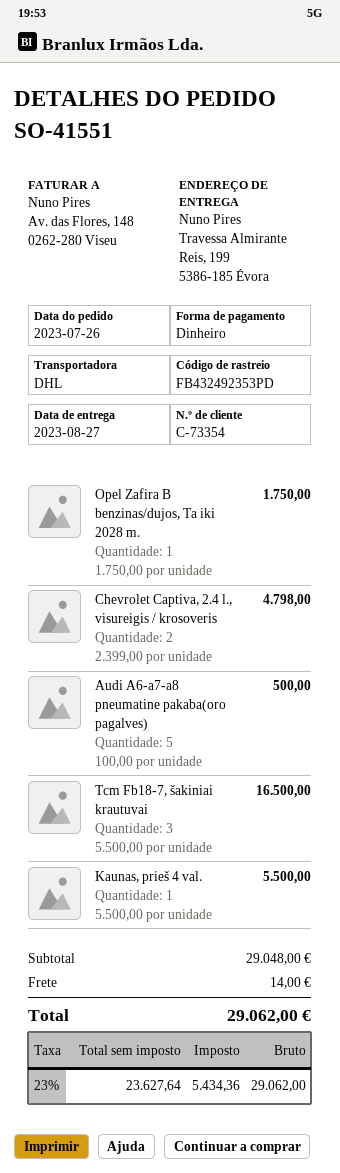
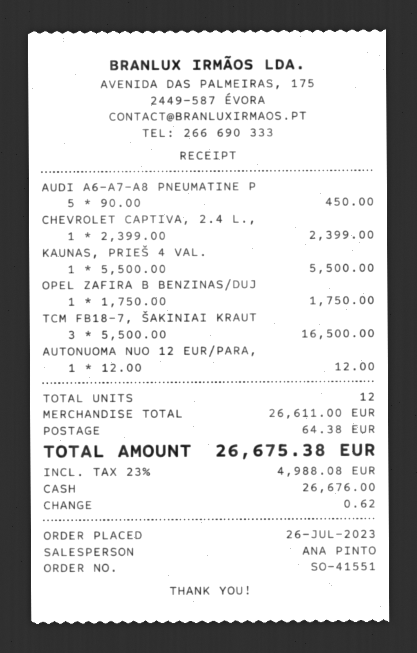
Chevrolet Captiva, 2.4 l., visureigis / krosoveris: 2 x 2399.00 = 4798.00 -> 1 x 2399.00 = 2399.00
Audi A6-a7-a8 pneumatine pakaba(oro pagalves): 5 x 100.00 = 500.00 -> 5 x 90.00 = 450.00
AUTONUOMA NUO 12 EUR/PARA,: none -> 1 x 12.00 = 12.00
subtotal: 29048.00 -> 26611.00
shipping: 14.00 -> 64.38
tax: 23% = 5434.36 -> 23% = 4988.08
total: 29062.00 -> 26675.38

